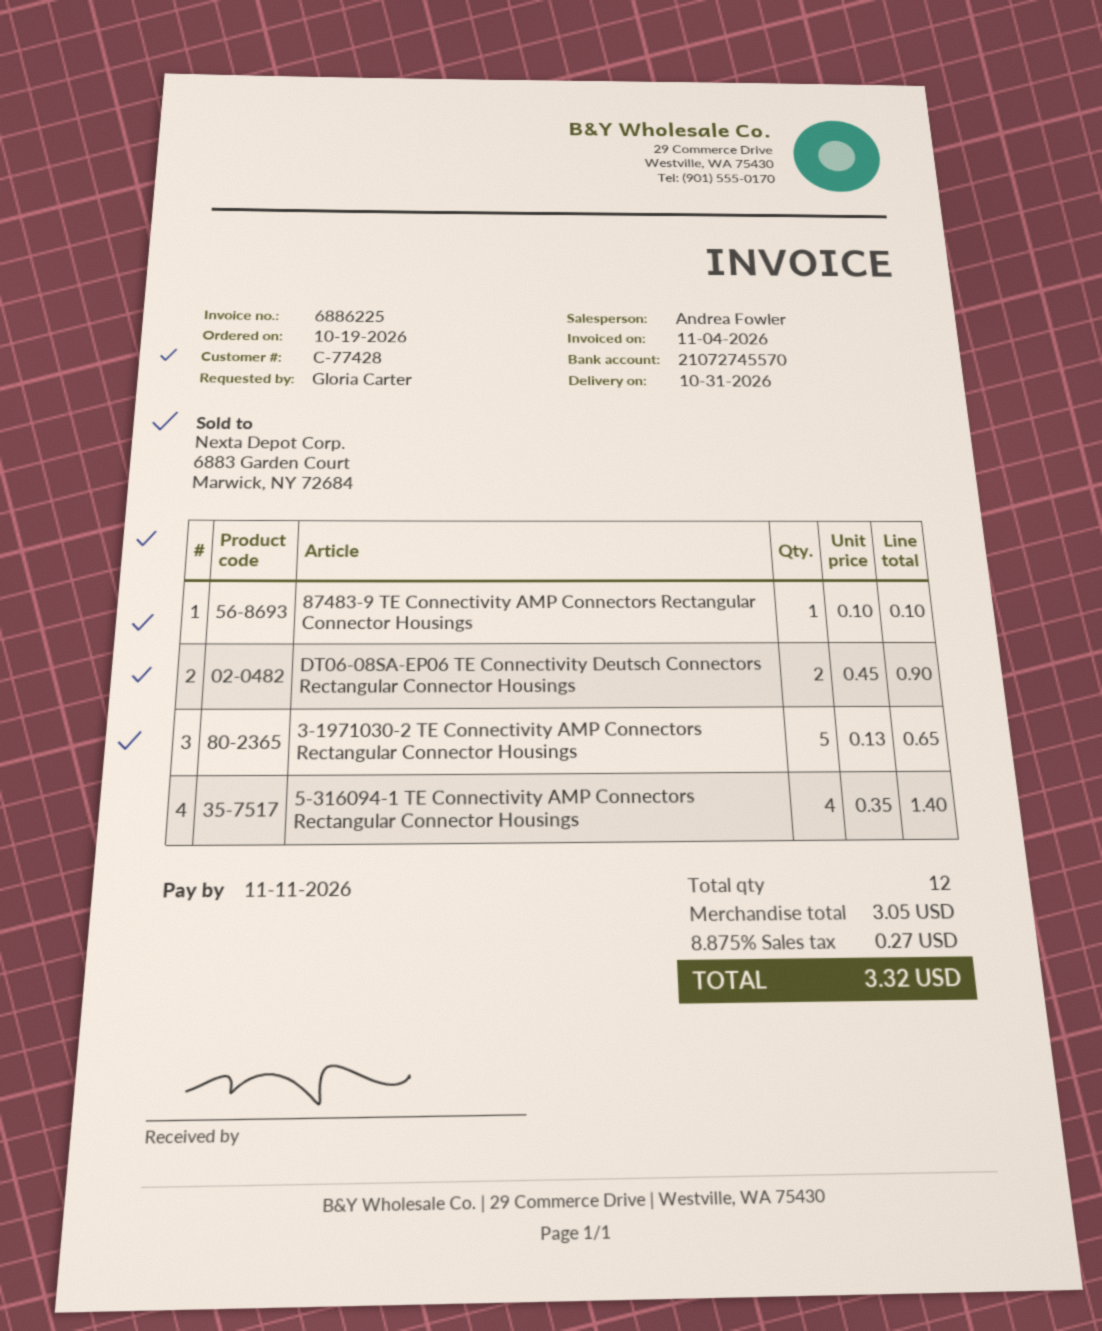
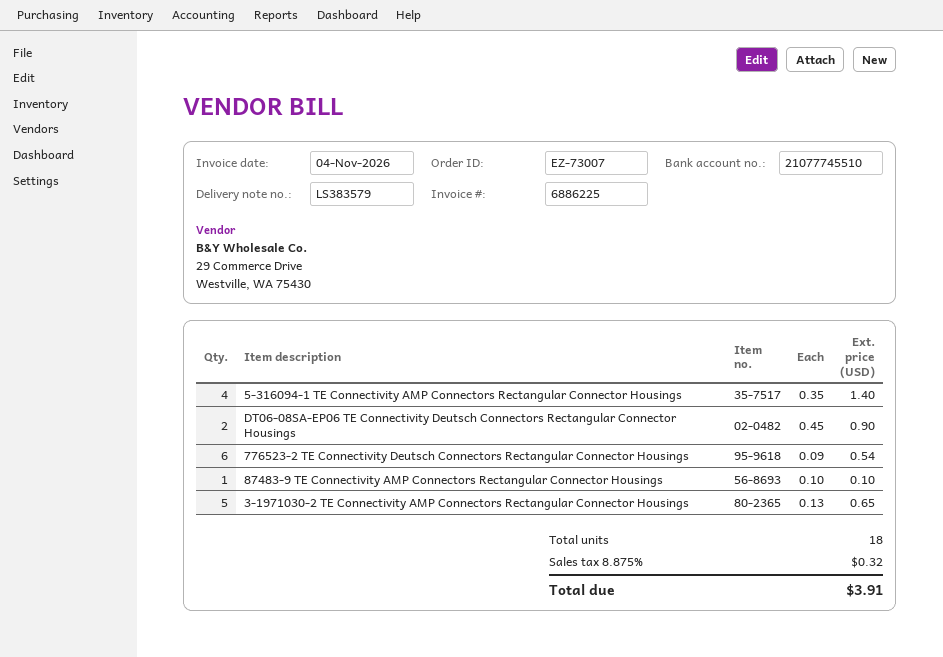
bank account: 21072745570 -> 21077745510
776523-2 TE Connectivity Deutsch Connectors Rectangular Connector Housings: none -> 6 x 0.09 = 0.54
total quantity: 12 -> 18
tax: 8.875% = 0.27 -> 8.875% = 0.32
total: 3.32 -> 3.91

